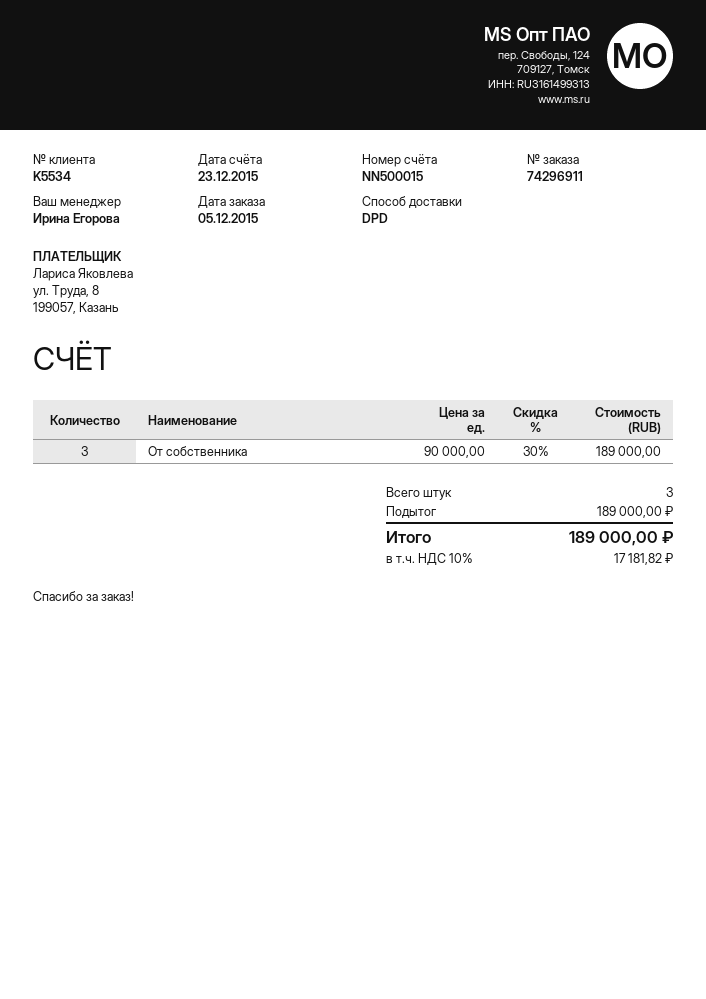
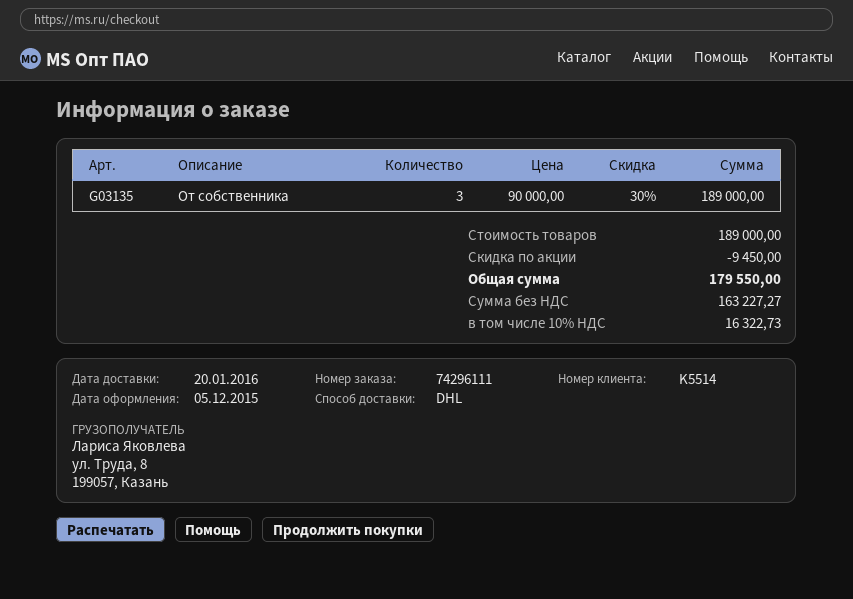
order number: 74296911 -> 74296111
customer number: K5534 -> K5514
shipping method: DPD -> DHL
discount: none -> 9450.00
tax: 10% = 17181.82 -> 10% = 16322.73
total: 189000.00 -> 179550.00

